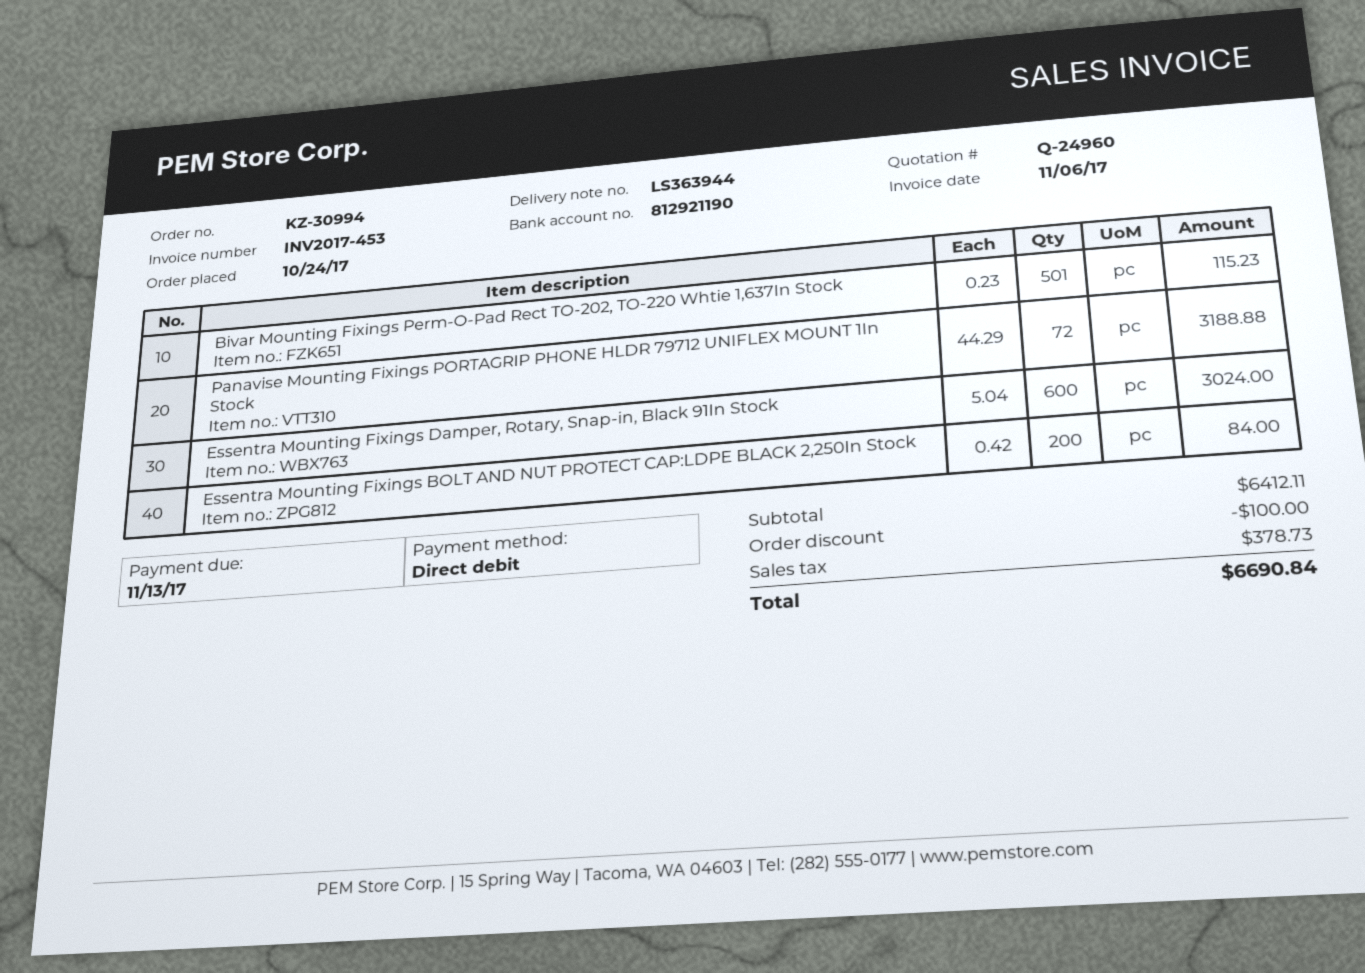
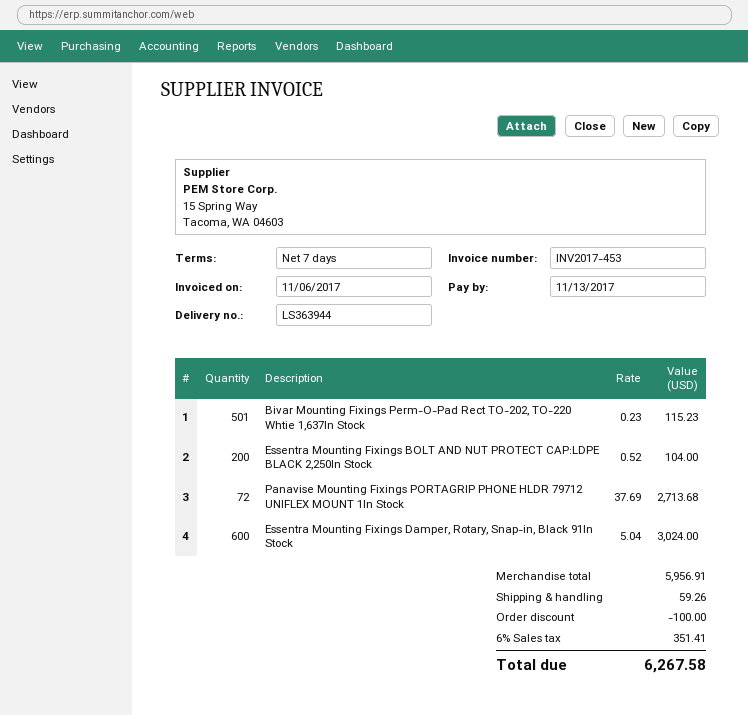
Panavise Mounting Fixings PORTAGRIP PHONE HLDR 79712 UNIFLEX MOUNT 1In Stock: 72 x 44.29 = 3188.88 -> 72 x 37.69 = 2713.68
Essentra Mounting Fixings BOLT AND NUT PROTECT CAP:LDPE BLACK 2,250In Stock: 200 x 0.42 = 84.00 -> 200 x 0.52 = 104.00
subtotal: 6412.11 -> 5956.91
shipping: none -> 59.26
tax: 378.73 -> 351.41
total: 6690.84 -> 6267.58

